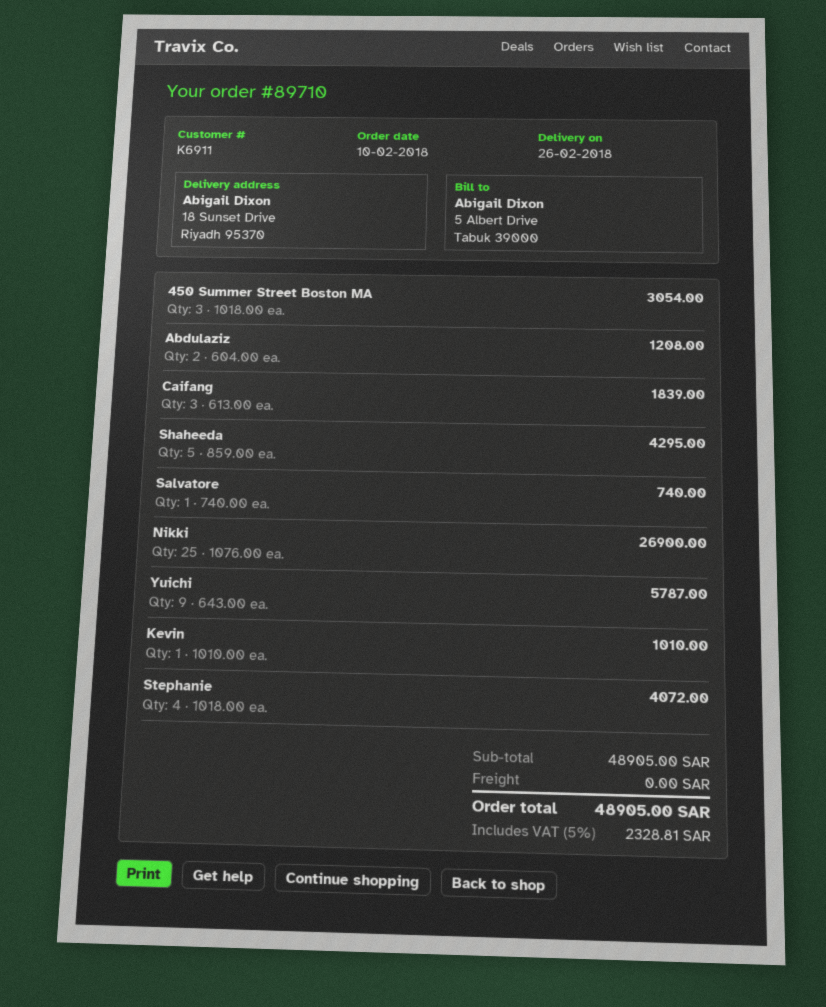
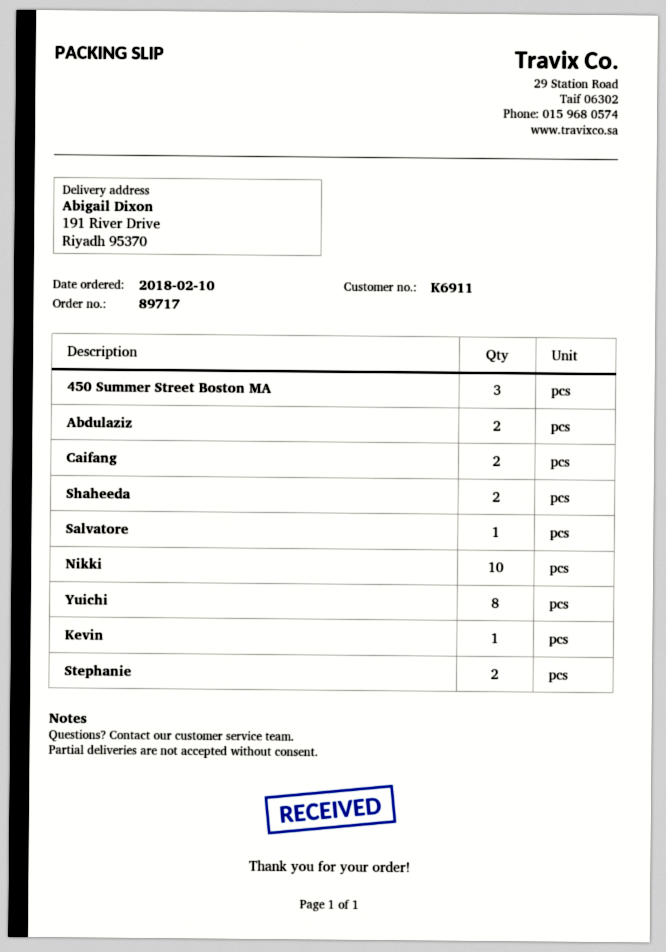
order number: 89710 -> 89717
ship to: 18 Sunset Drive, Riyadh 95370 -> 191 River Drive, Riyadh 95370
Caifang: 3 -> 2
Shaheeda: 5 -> 2
Nikki: 25 -> 10
Yuichi: 9 -> 8
Stephanie: 4 -> 2

